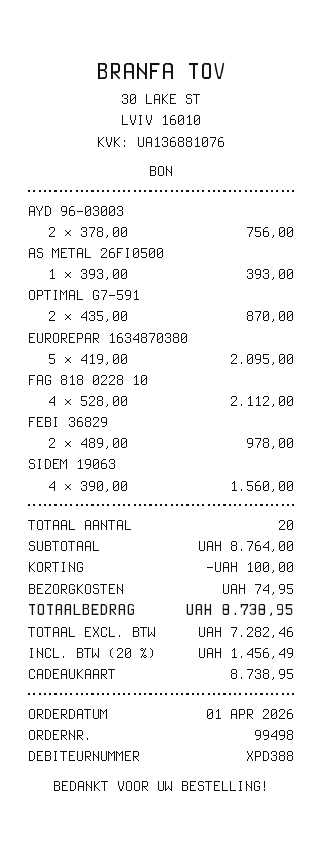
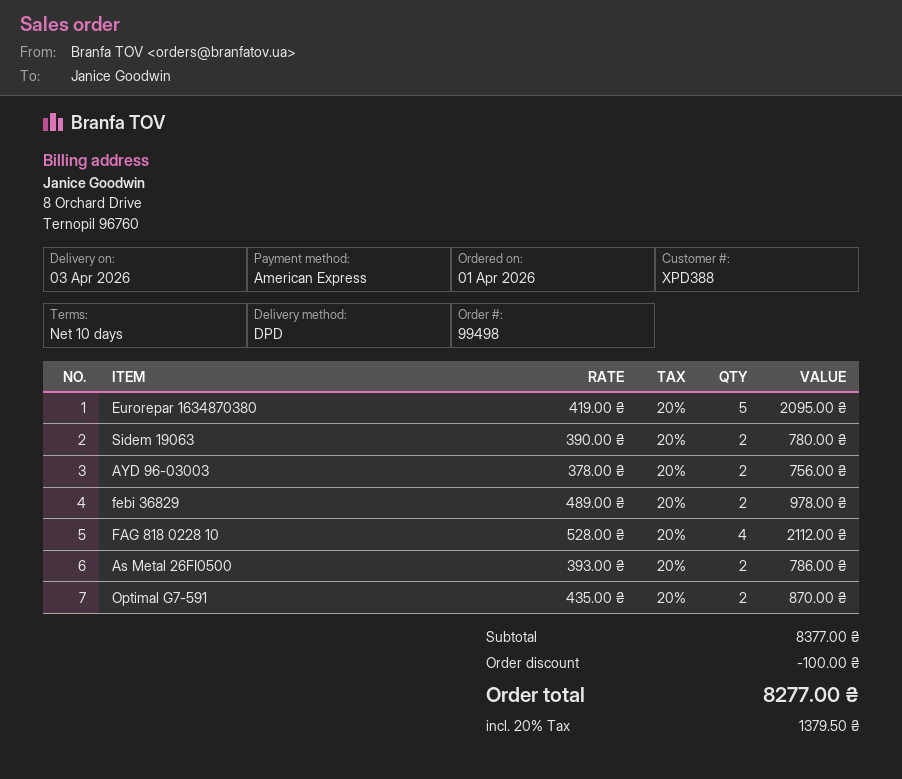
payment method: gift card -> American Express
AS METAL 26FI0500: 1 x 393.00 = 393.00 -> 2 x 393.00 = 786.00
SIDEM 19063: 4 x 390.00 = 1560.00 -> 2 x 390.00 = 780.00
subtotal: 8764.00 -> 8377.00
shipping: 74.95 -> none
tax: 20% = 1456.49 -> 20% = 1379.50
total: 8738.95 -> 8277.00

